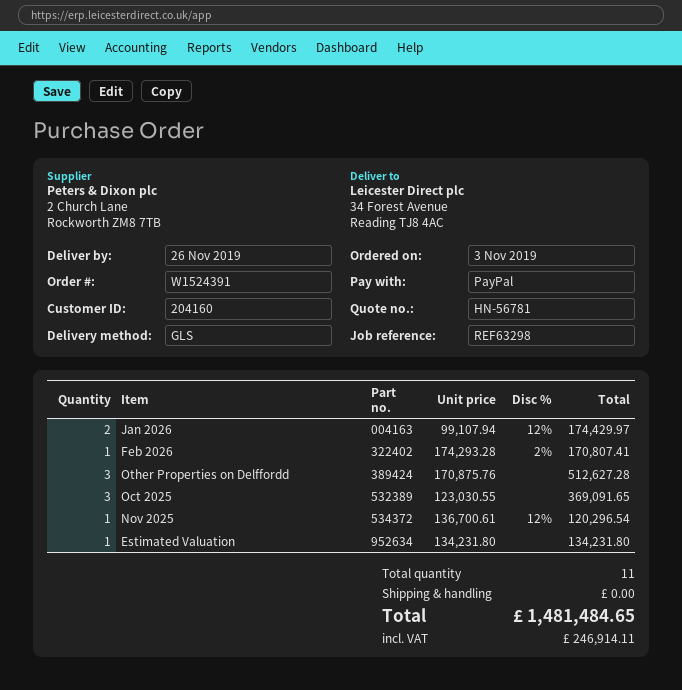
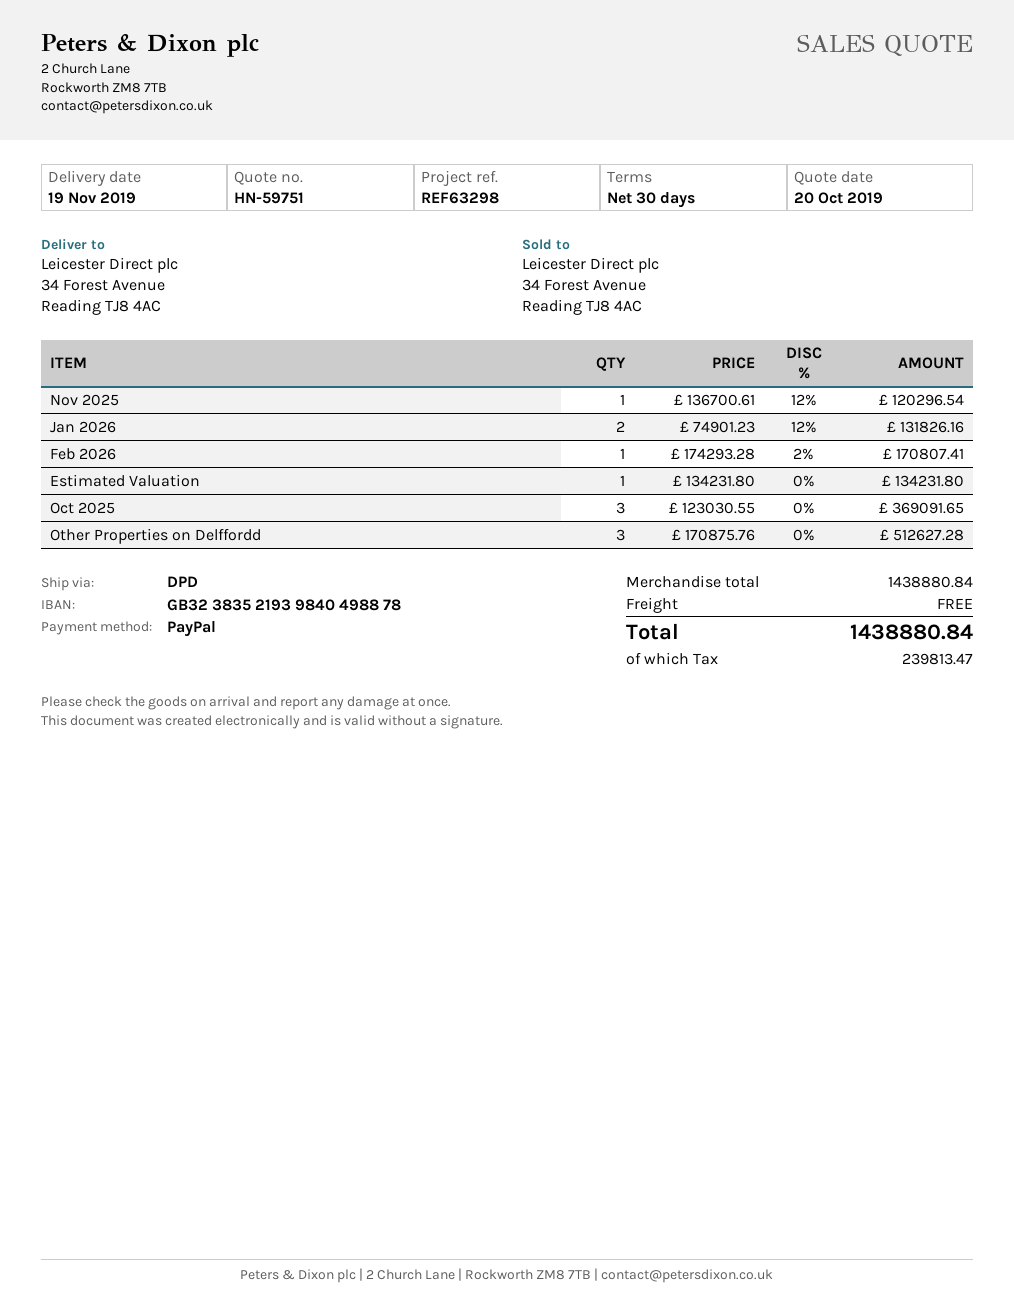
quote number: HN-56781 -> HN-59751
delivery date: 2019-11-26 -> 2019-11-19
shipping method: GLS -> DPD
Jan 2026: 2 x 99107.94 - 12% = 174429.97 -> 2 x 74901.23 - 12% = 131826.16
tax: 246914.11 -> 239813.47
total: 1481484.65 -> 1438880.84

